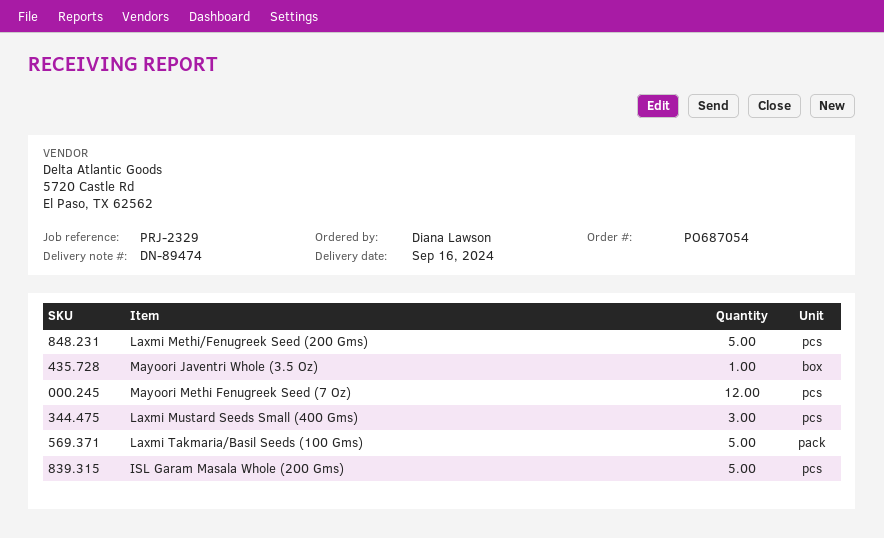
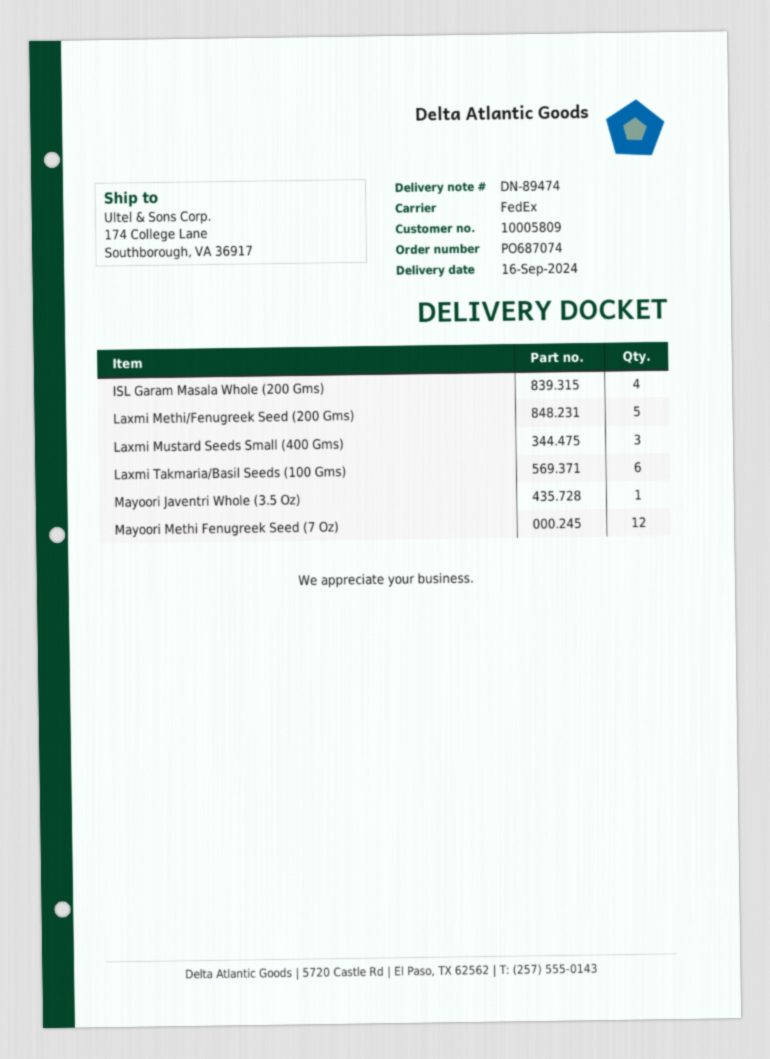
order number: PO687054 -> PO687074
Laxmi Takmaria/Basil Seeds (100 Gms): 5 -> 6
ISL Garam Masala Whole (200 Gms): 5 -> 4

